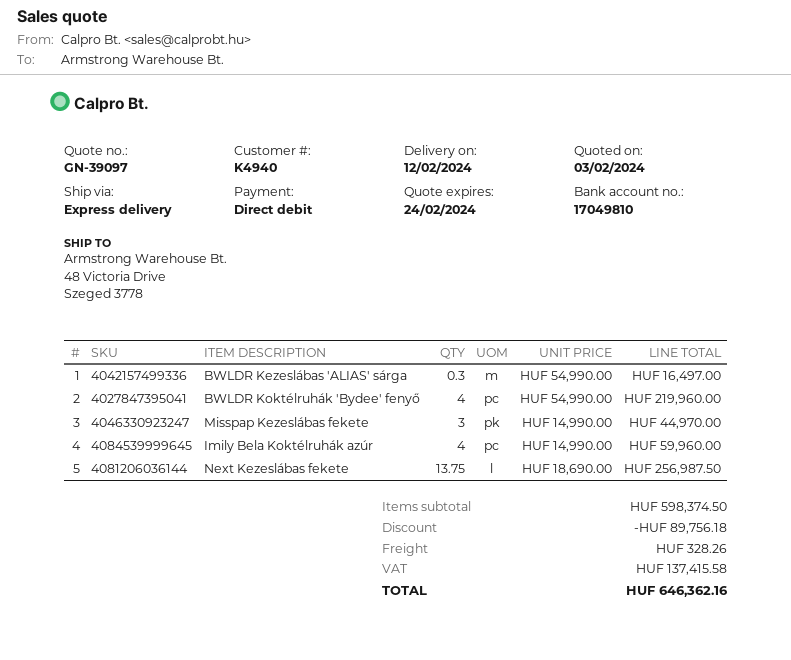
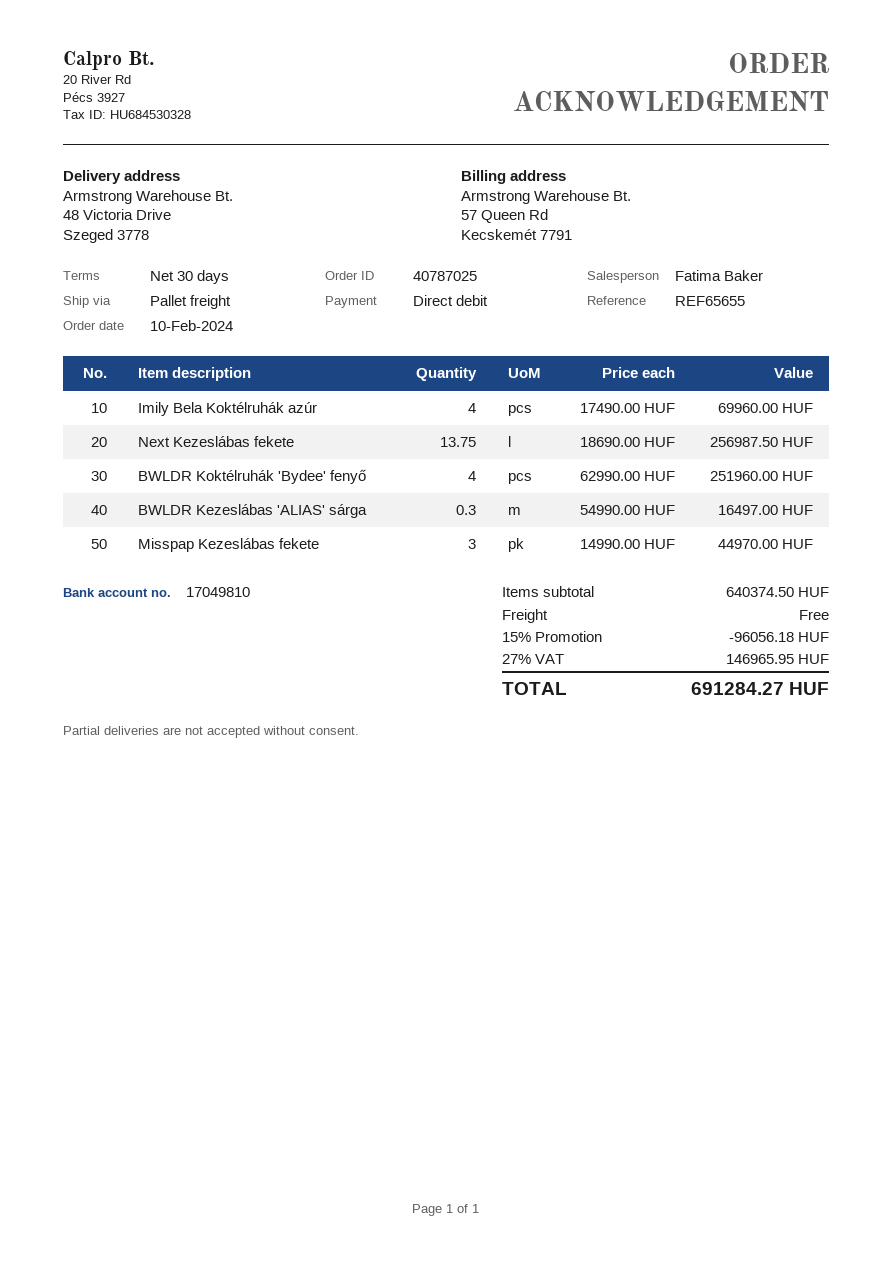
shipping method: express -> pallet freight
BWLDR Koktélruhák 'Bydee' fenyő: 4 x 54990.00 = 219960.00 -> 4 x 62990.00 = 251960.00
Imily Bela Koktélruhák azúr: 4 x 14990.00 = 59960.00 -> 4 x 17490.00 = 69960.00
subtotal: 598374.50 -> 640374.50
discount: 89756.18 -> 96056.18
shipping: 328.26 -> 0.00
tax: 137415.58 -> 146965.95
total: 646362.16 -> 691284.27

